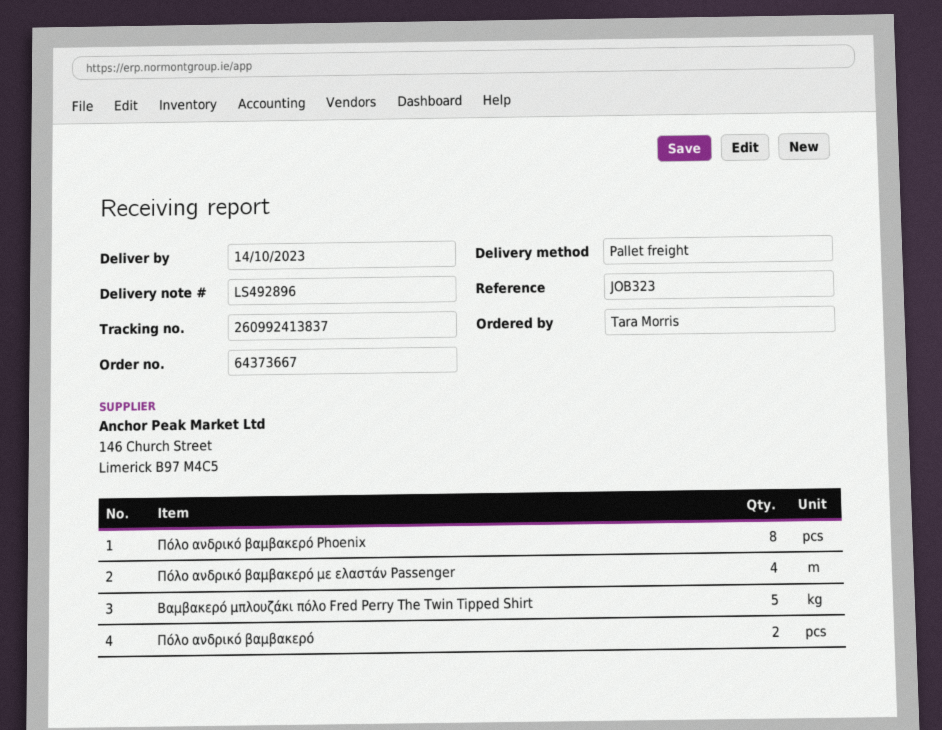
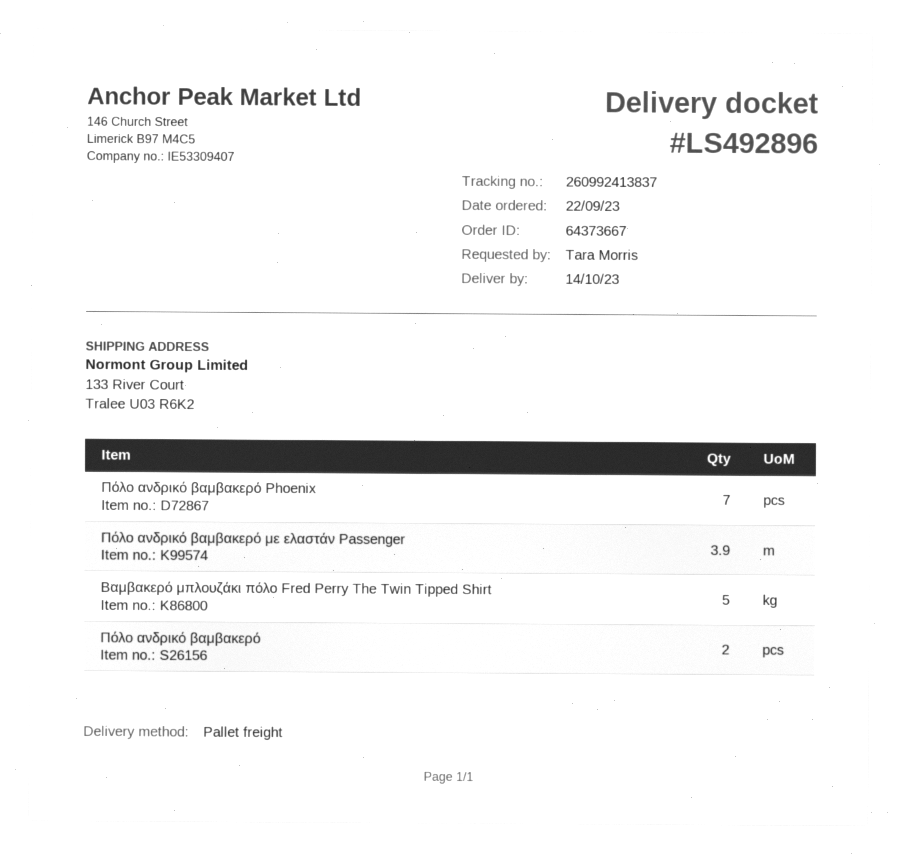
Πόλο ανδρικό βαμβακερό Phoenix: 8 -> 7
Πόλο ανδρικό βαμβακερό με ελαστάν Passenger: 4 -> 3.9

